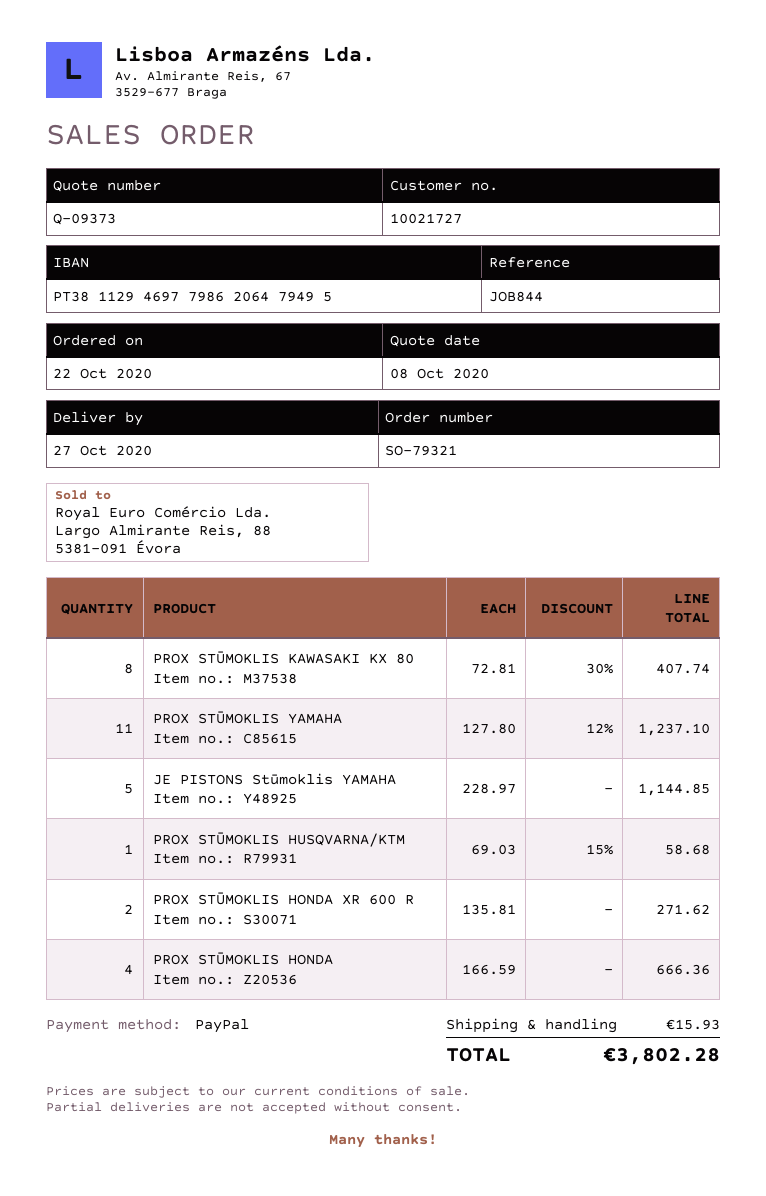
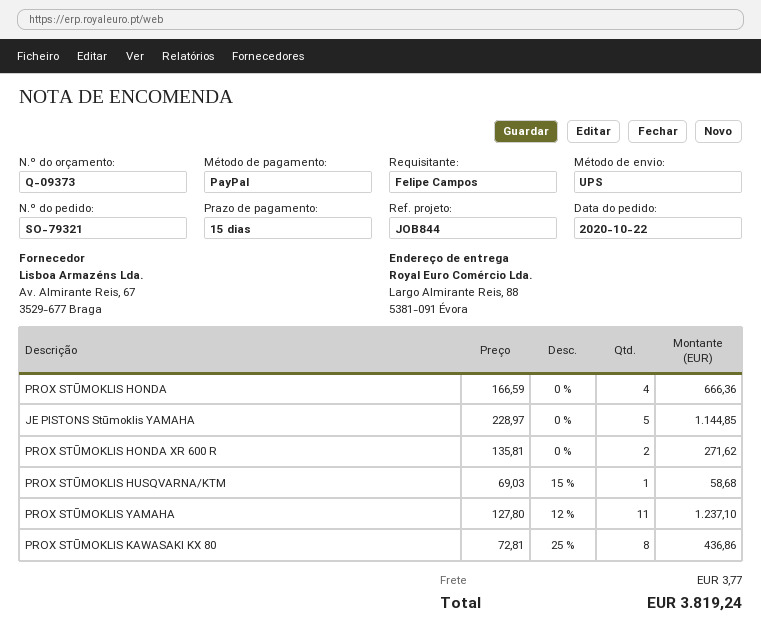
PROX STŪMOKLIS KAWASAKI KX 80: 8 x 72.81 - 30% = 407.74 -> 8 x 72.81 - 25% = 436.86
shipping: 15.93 -> 3.77
total: 3802.28 -> 3819.24

